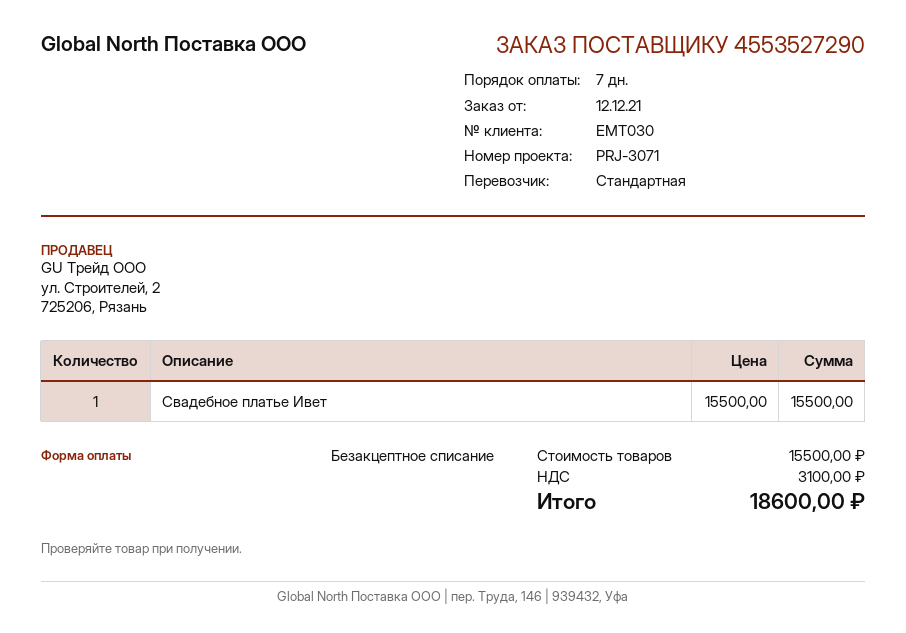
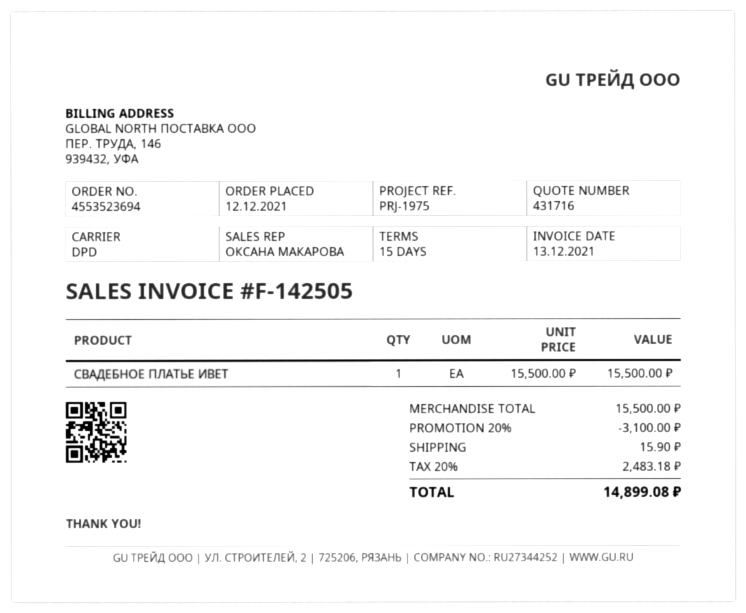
order number: 4553527290 -> 4553523694
payment terms: 7 days -> 15 days
reference: PRJ-3071 -> PRJ-1975
shipping method: standard -> DPD
discount: none -> 20% = 3100.00
shipping: none -> 15.90
tax: 3100.00 -> 2483.18
total: 18600.00 -> 14899.08

